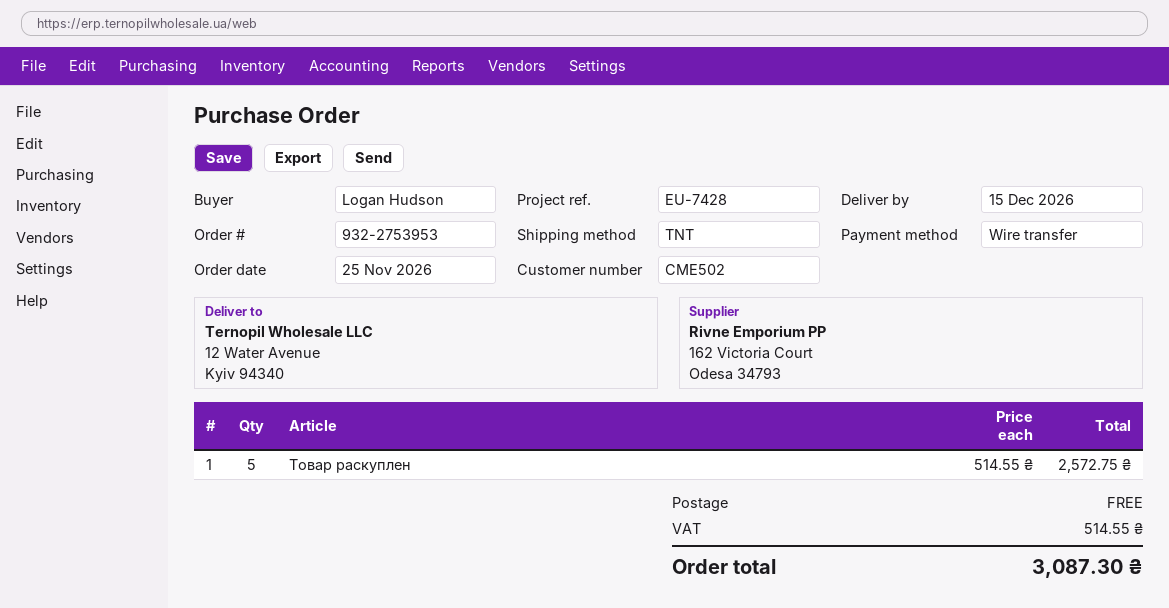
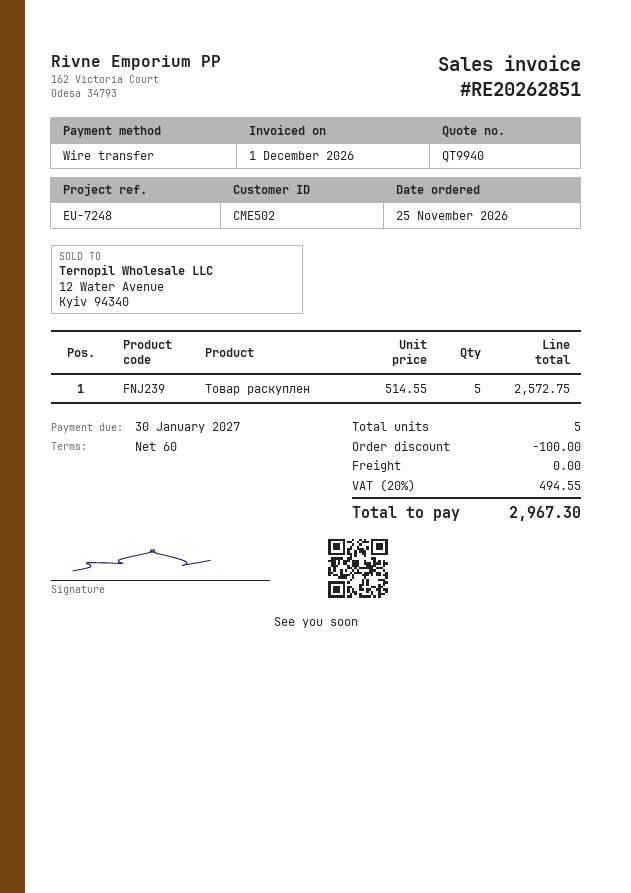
reference: EU-7428 -> EU-7248
discount: none -> 100.00
tax: 514.55 -> 494.55
total: 3087.30 -> 2967.30

